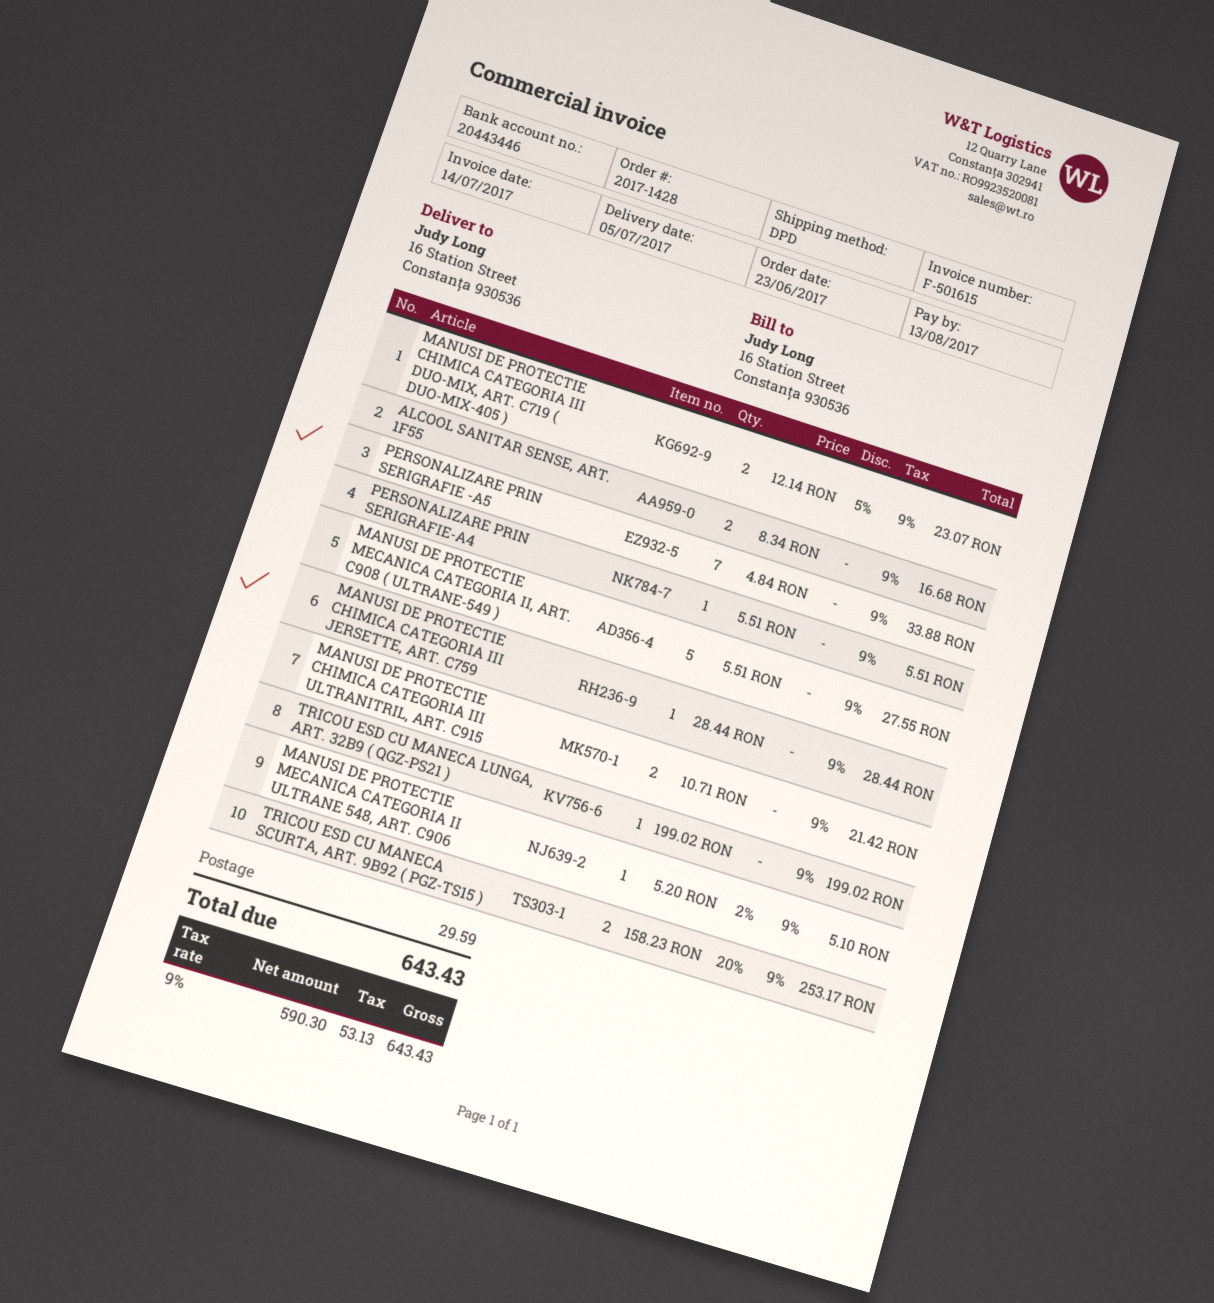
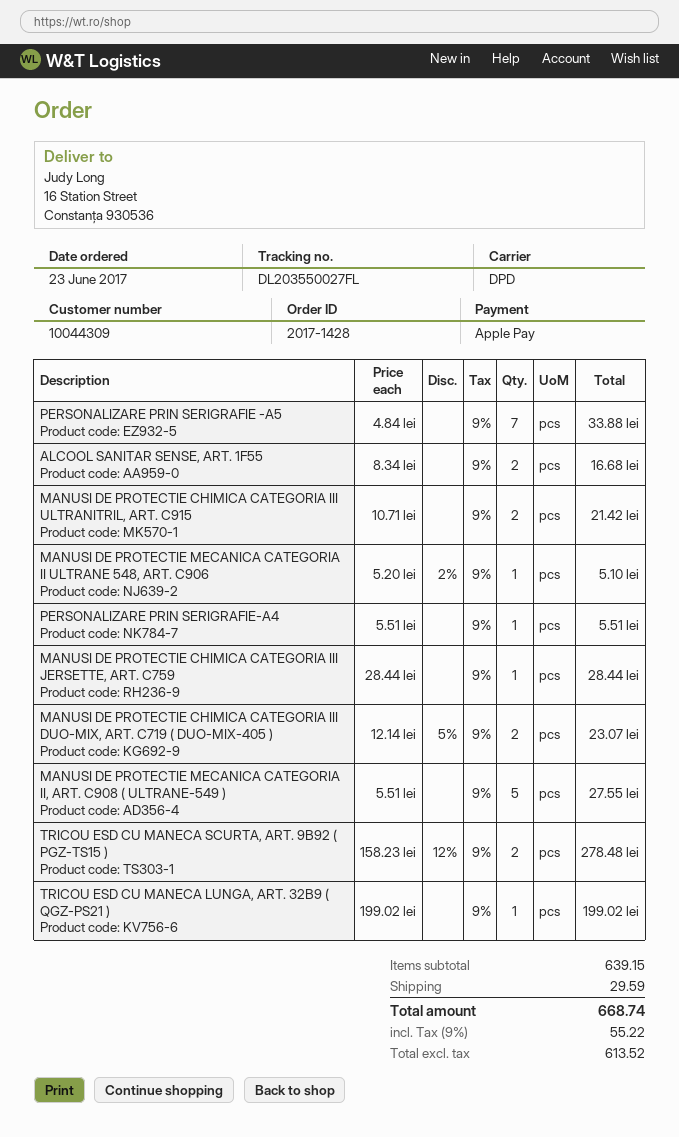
TRICOU ESD CU MANECA SCURTA, ART. 9B92 ( PGZ-TS15 ): 2 x 158.23 - 20% = 253.17 -> 2 x 158.23 - 12% = 278.48
net: 590.30 -> 613.52
tax: 9% = 53.13 -> 9% = 55.22
total: 643.43 -> 668.74

